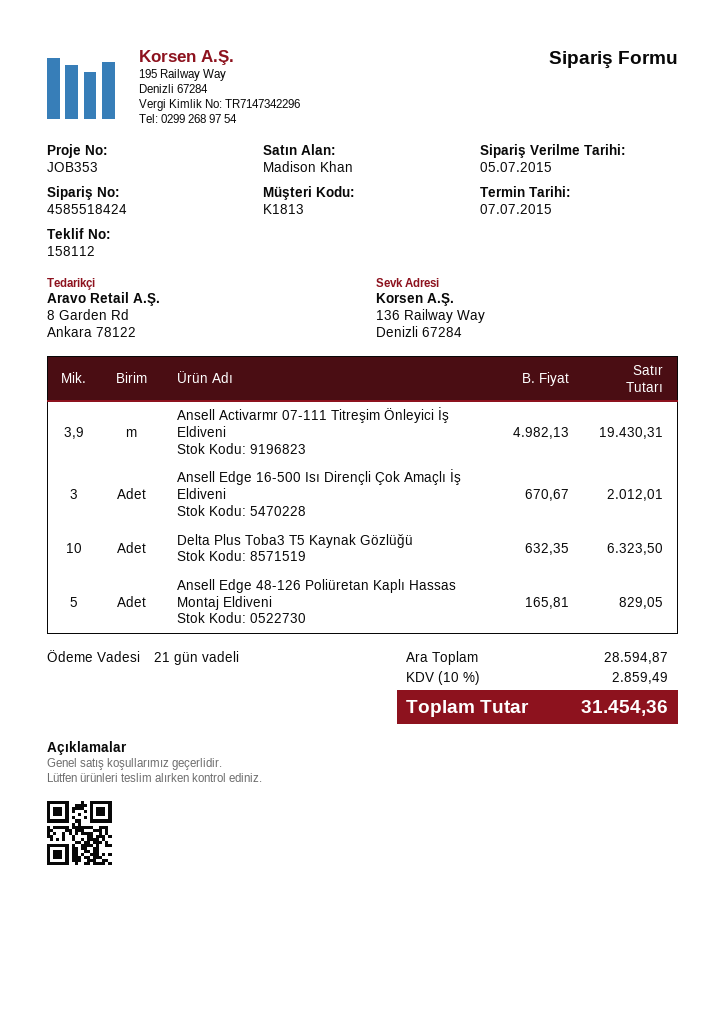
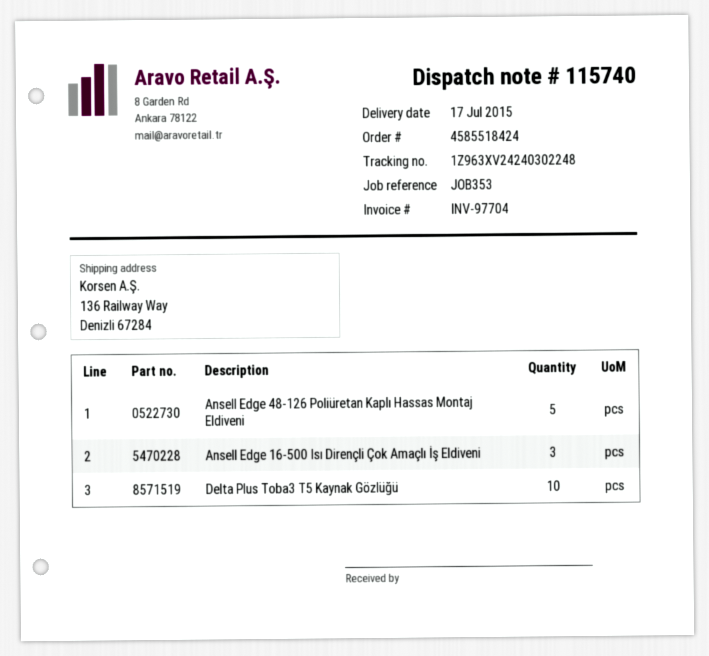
delivery date: 2015-07-07 -> 2015-07-17
Ansell Activarmr 07-111 Titreşim Önleyici İş Eldiveni: 3.9 -> none

